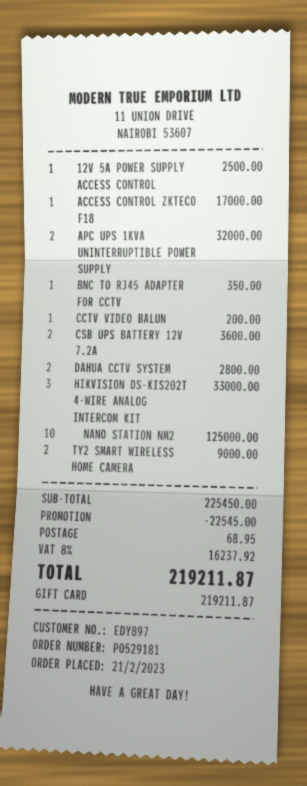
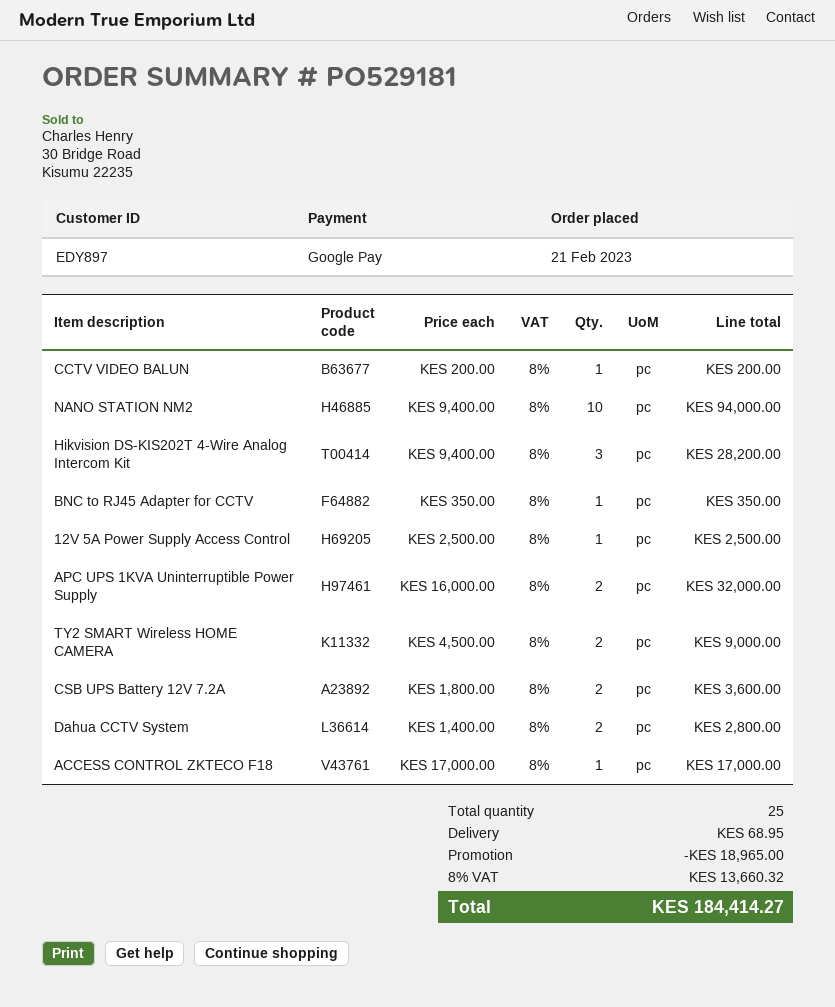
payment method: gift card -> Google Pay
HIKVISION DS-KIS202T 4-WIRE ANALOG INTERCOM KIT: 3 for 33000.00 -> 3 for 28200.00
NANO STATION NM2: 10 for 125000.00 -> 10 for 94000.00
discount: 22545.00 -> 18965.00
tax: 8% = 16237.92 -> 8% = 13660.32
total: 219211.87 -> 184414.27

